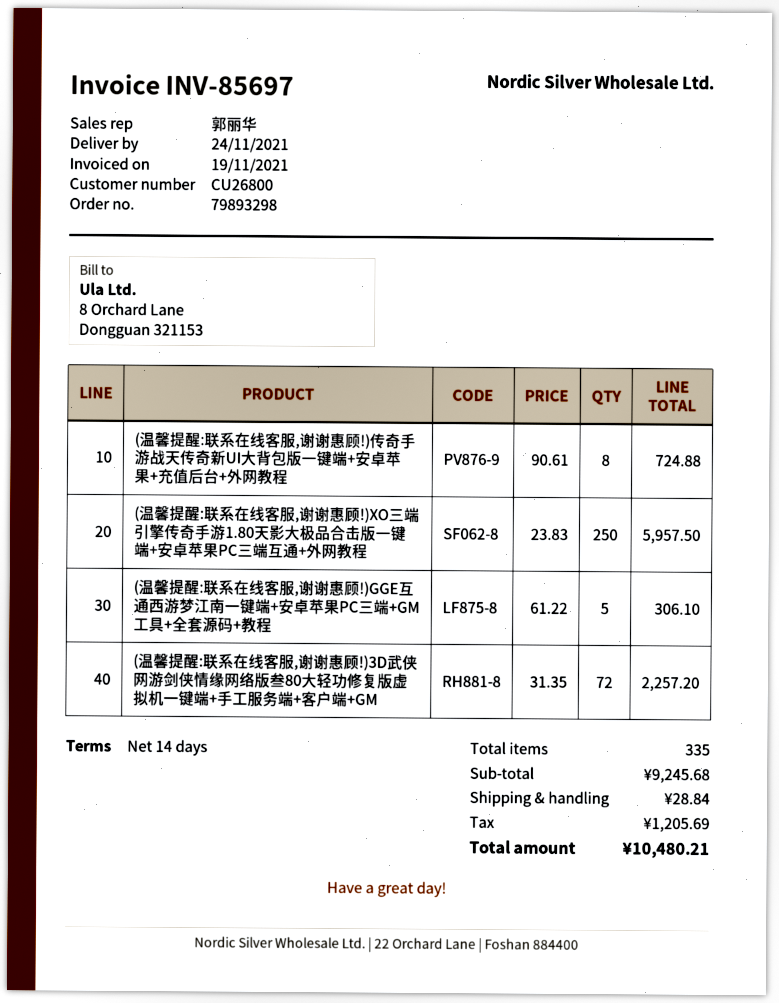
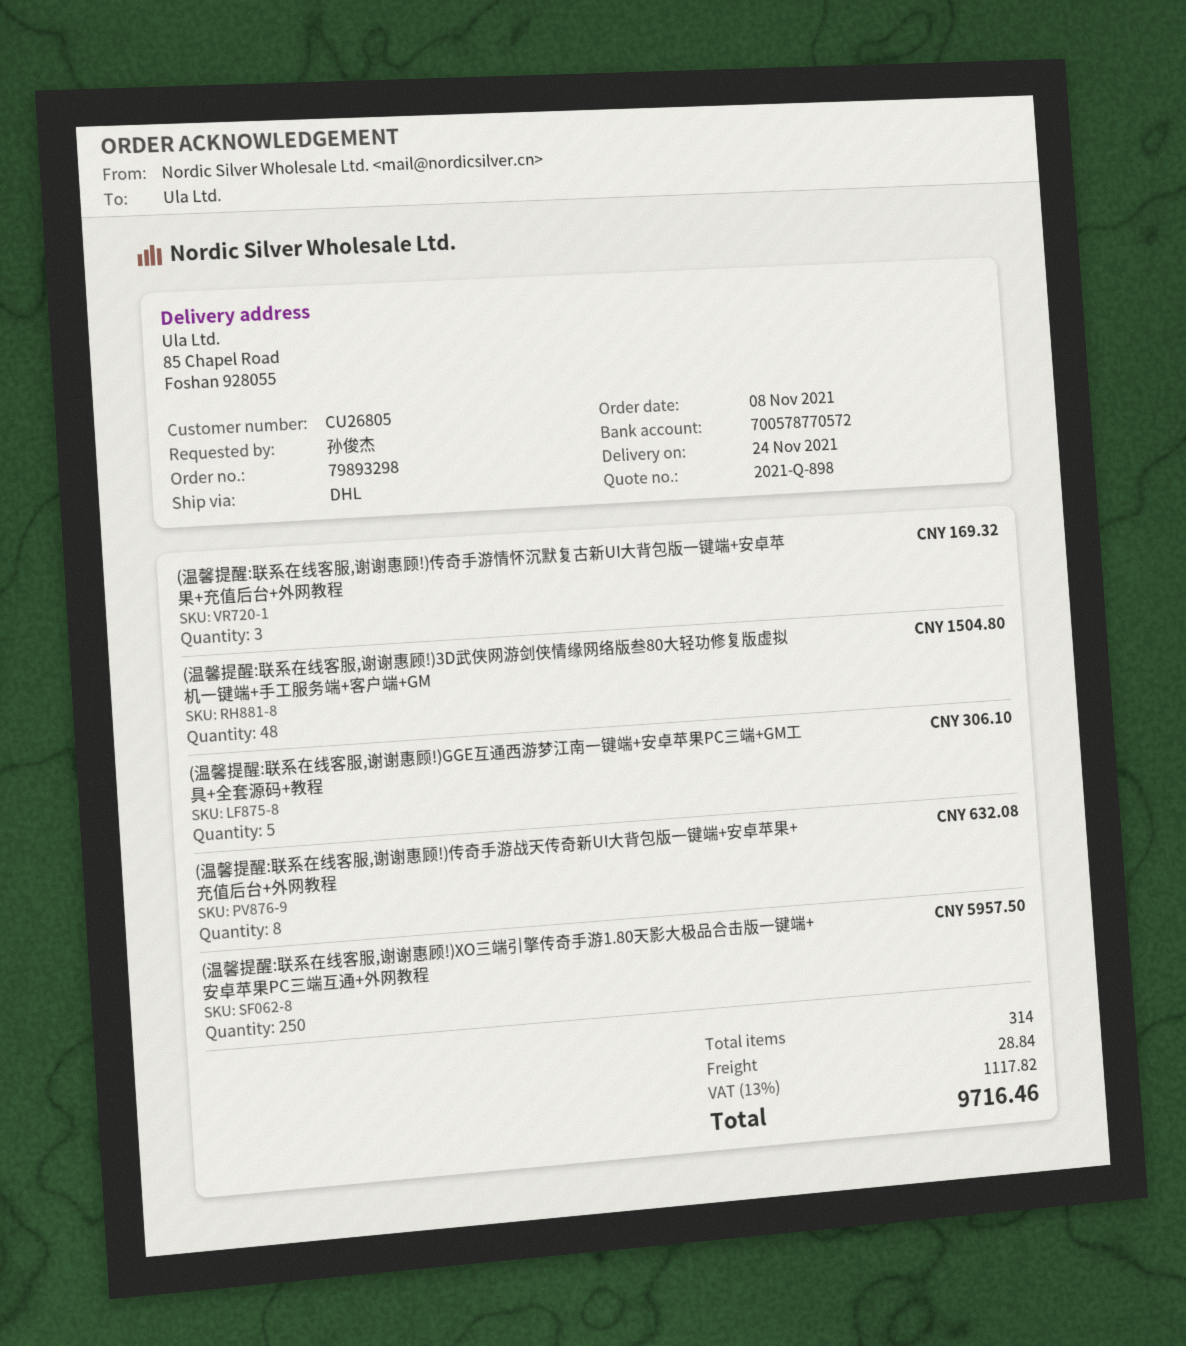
customer number: CU26800 -> CU26805
(温馨提醒:联系在线客服,谢谢惠顾!)传奇手游战天传奇新UI大背包版一键端+安卓苹果+充值后台+外网教程: 8 for 724.88 -> 8 for 632.08
(温馨提醒:联系在线客服,谢谢惠顾!)3D武侠网游剑侠情缘网络版叁80大轻功修复版虚拟机一键端+手工服务端+客户端+GM: 72 for 2257.20 -> 48 for 1504.80
(温馨提醒:联系在线客服,谢谢惠顾!)传奇手游情怀沉默复古新UI大背包版一键端+安卓苹果+充值后台+外网教程: none -> 3 for 169.32
total quantity: 335 -> 314
tax: 1205.69 -> 1117.82
total: 10480.21 -> 9716.46

